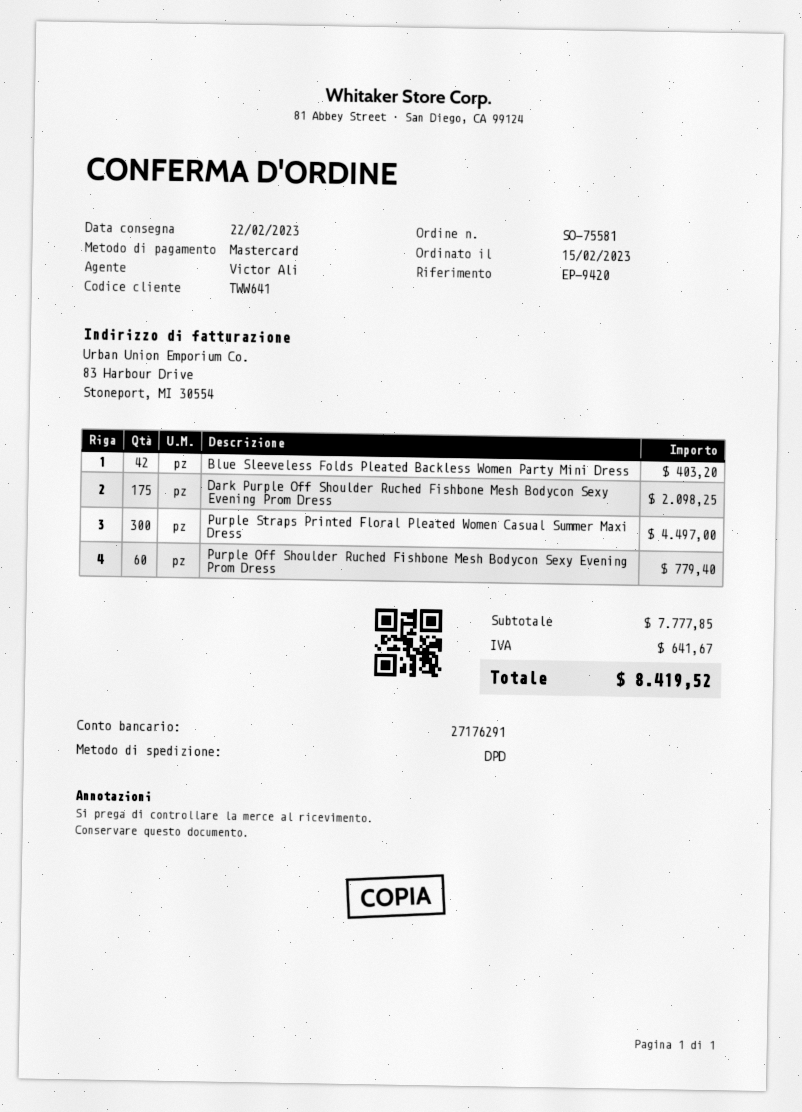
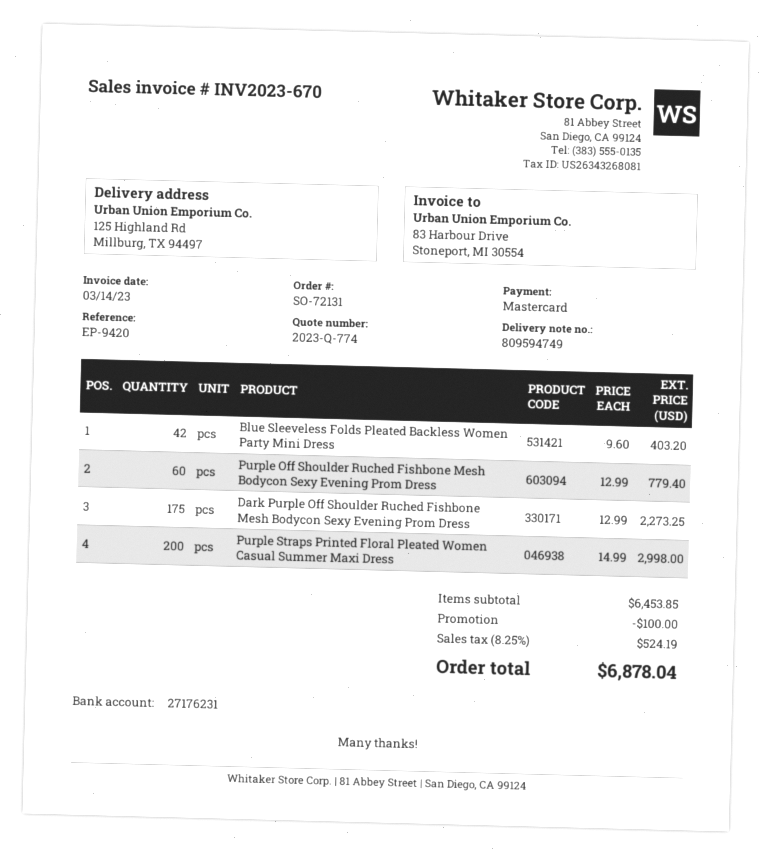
order number: SO-75581 -> SO-72131
bank account: 27176291 -> 27176231
Dark Purple Off Shoulder Ruched Fishbone Mesh Bodycon Sexy Evening Prom Dress: 175 for 2098.25 -> 175 for 2273.25
Purple Straps Printed Floral Pleated Women Casual Summer Maxi Dress: 300 for 4497.00 -> 200 for 2998.00
subtotal: 7777.85 -> 6453.85
discount: none -> 100.00
tax: 641.67 -> 524.19
total: 8419.52 -> 6878.04

